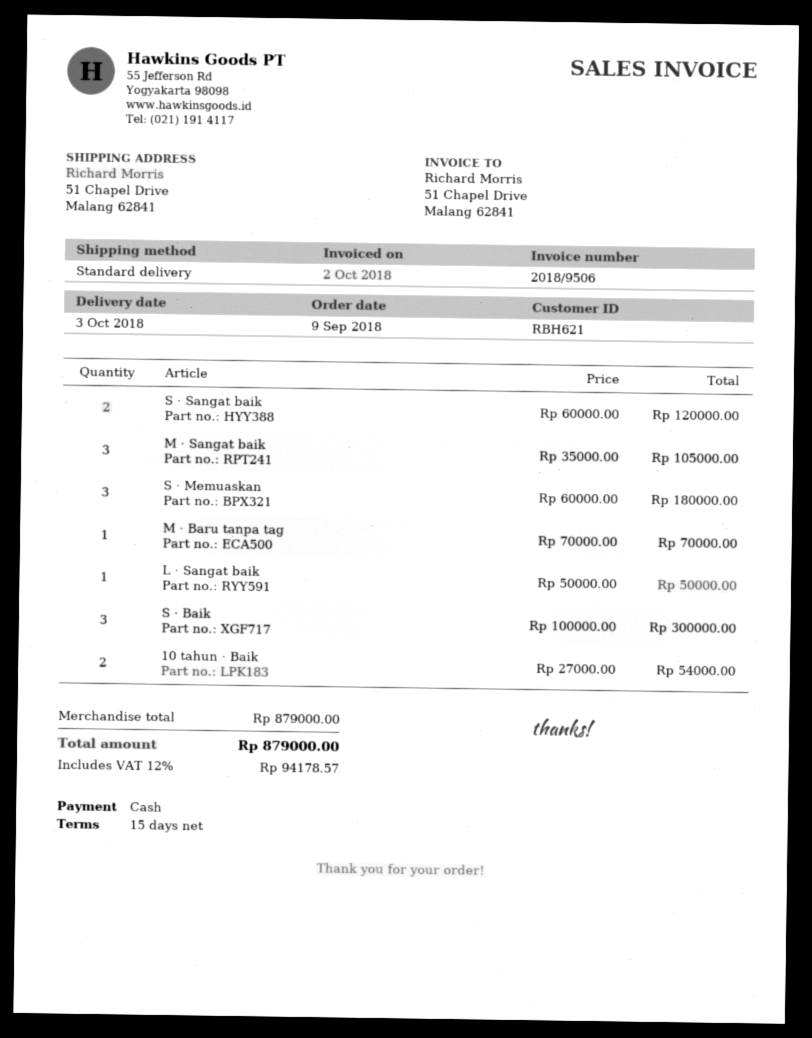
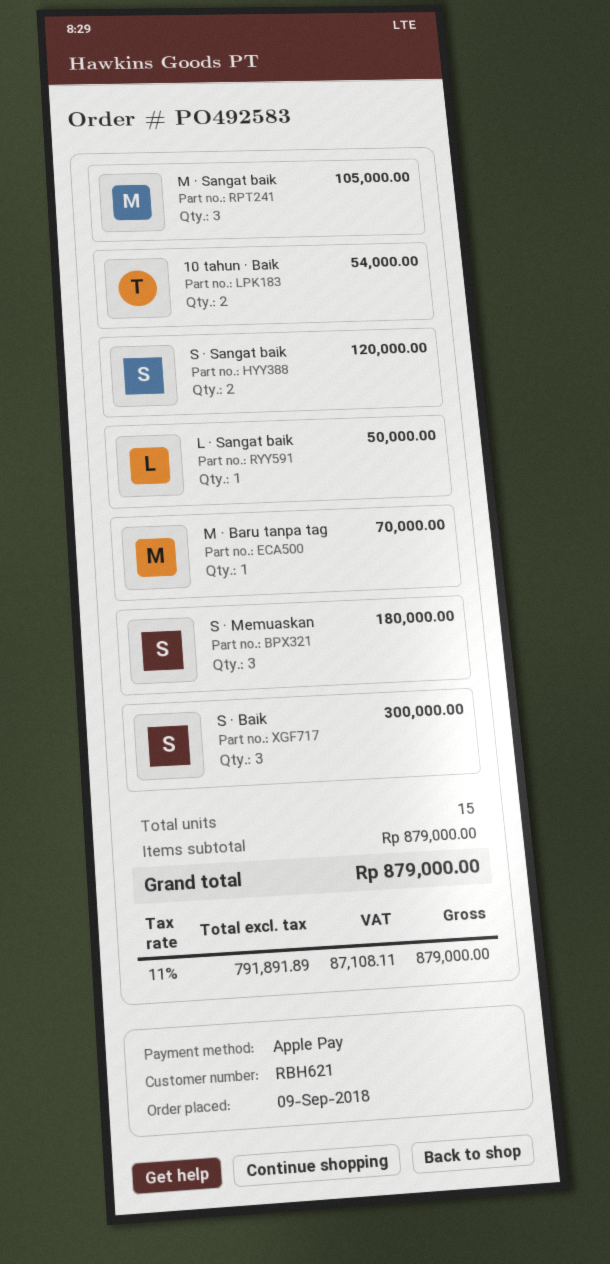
payment method: cash -> Apple Pay
tax: 12% = 94178.57 -> 11% = 87108.11

